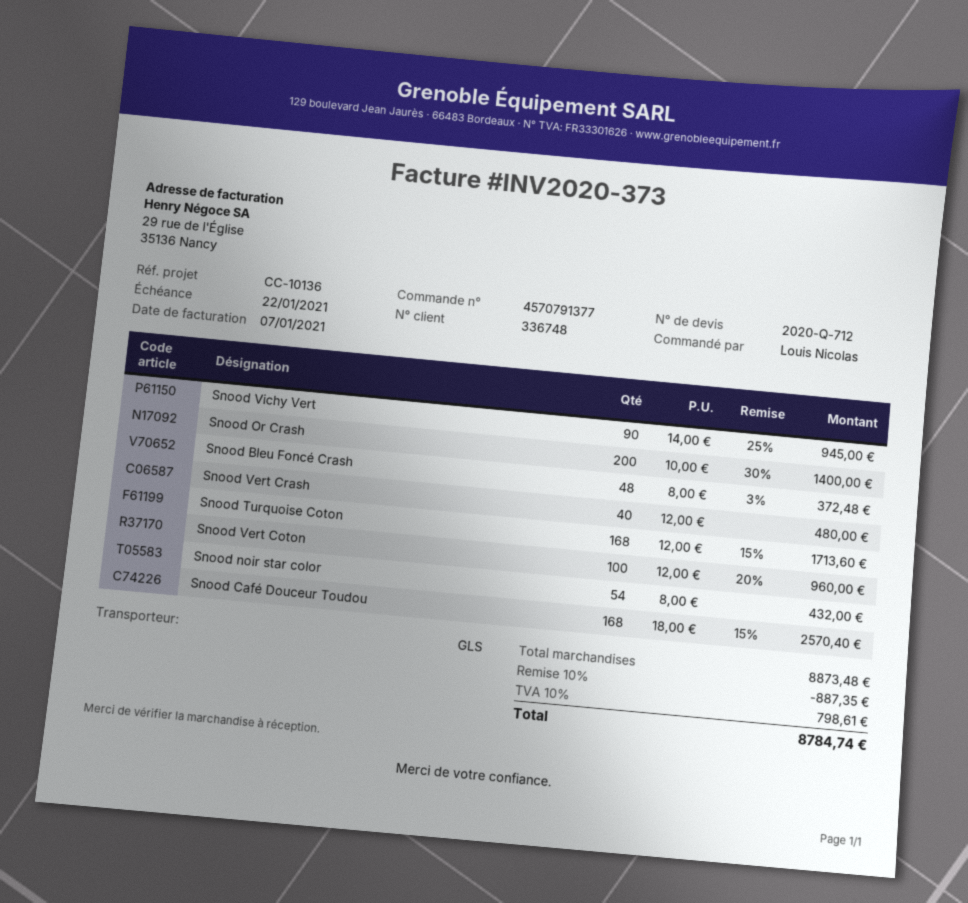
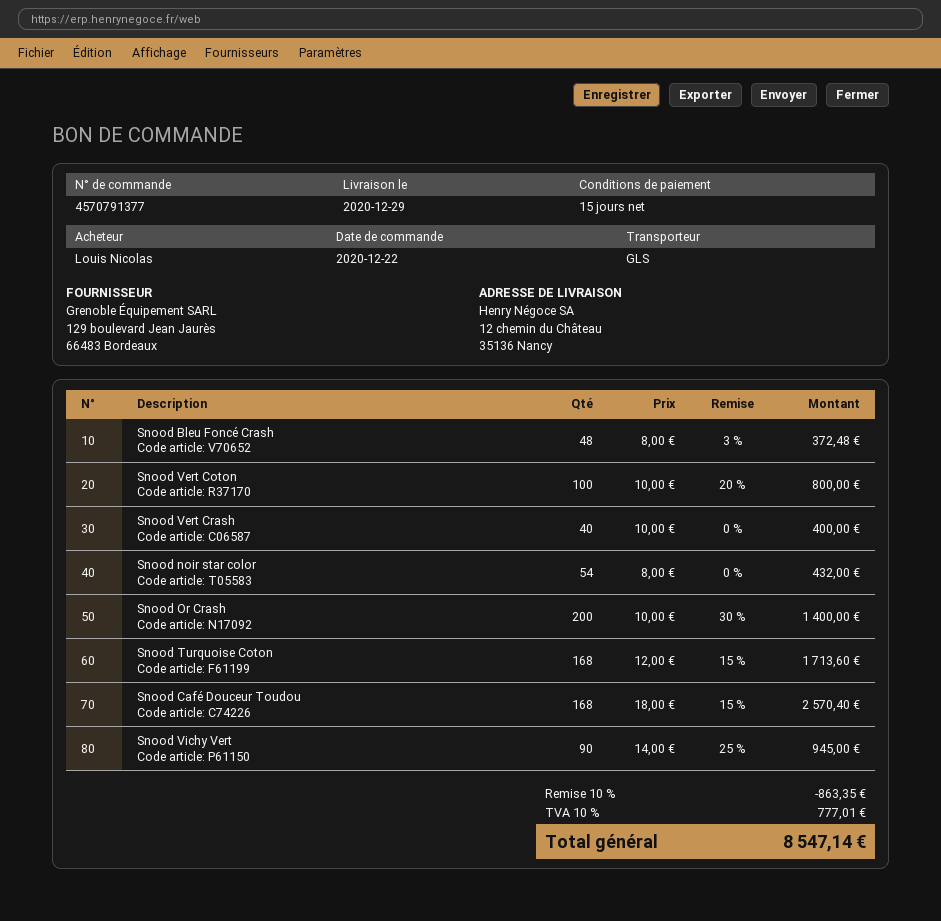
Snood Vert Crash: 40 x 12.00 = 480.00 -> 40 x 10.00 = 400.00
Snood Vert Coton: 100 x 12.00 - 20% = 960.00 -> 100 x 10.00 - 20% = 800.00
discount: 10% = 887.35 -> 10% = 863.35
tax: 10% = 798.61 -> 10% = 777.01
total: 8784.74 -> 8547.14

